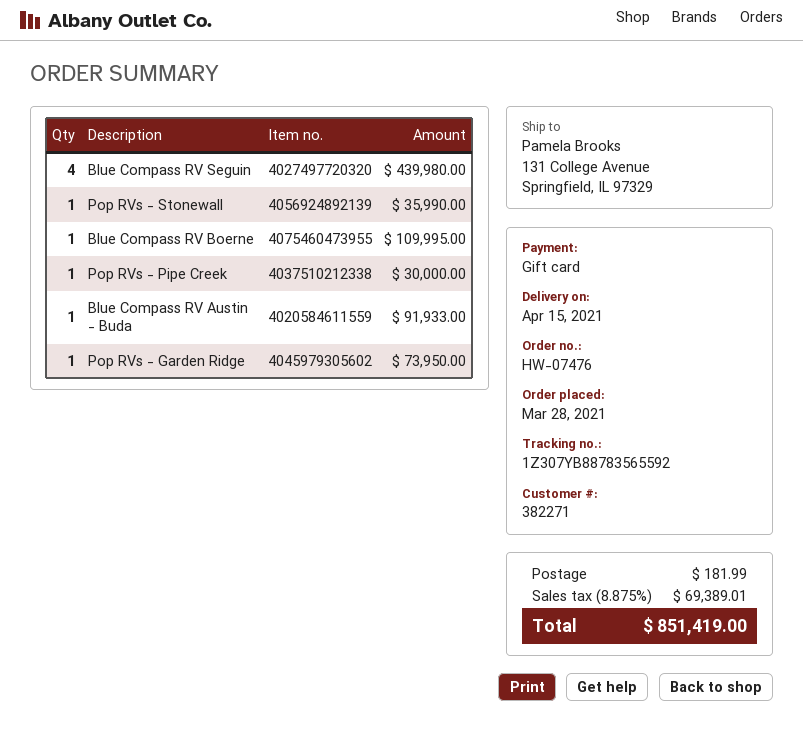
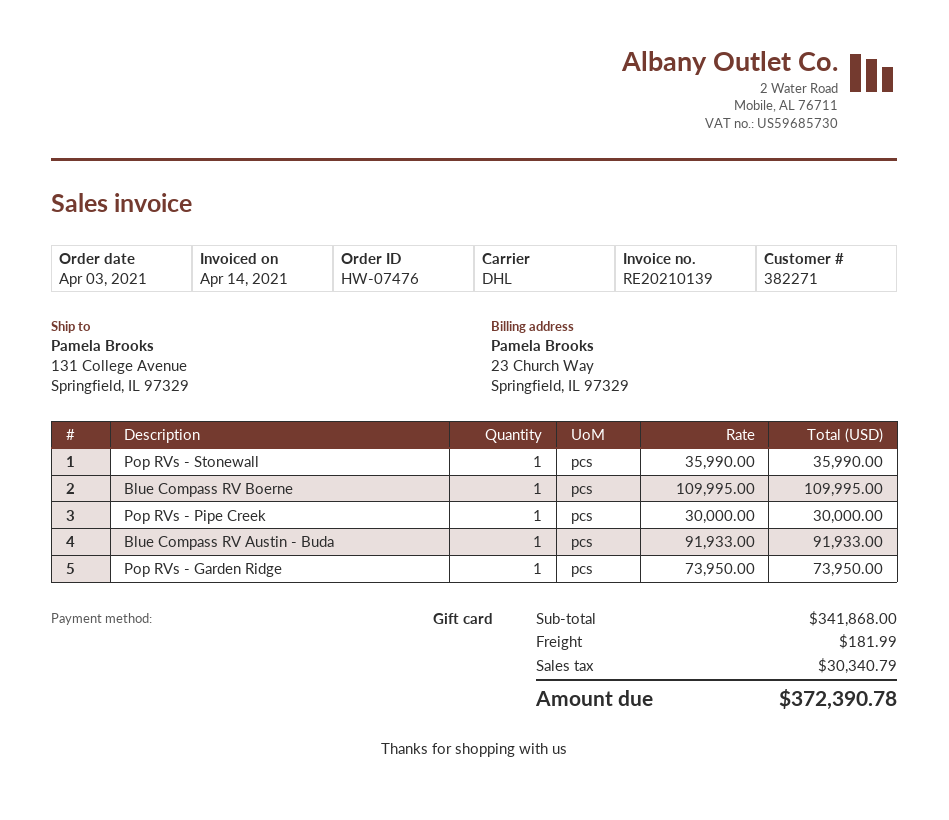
order date: 2021-03-28 -> 2021-04-03
Blue Compass RV Seguin: 4 for 439980.00 -> none
tax: 69389.01 -> 30340.79
total: 851419.00 -> 372390.78

